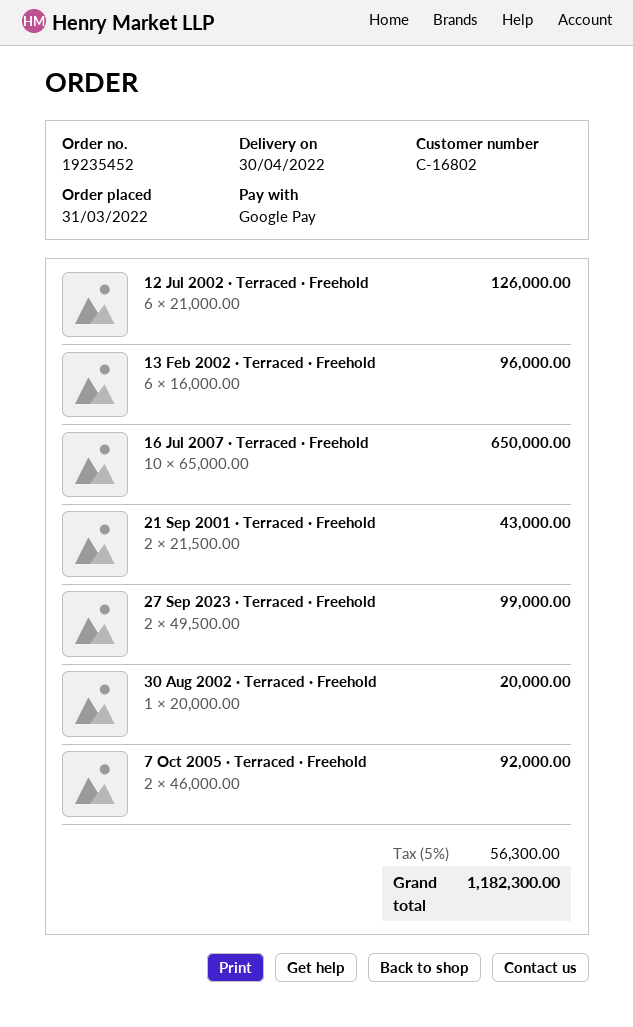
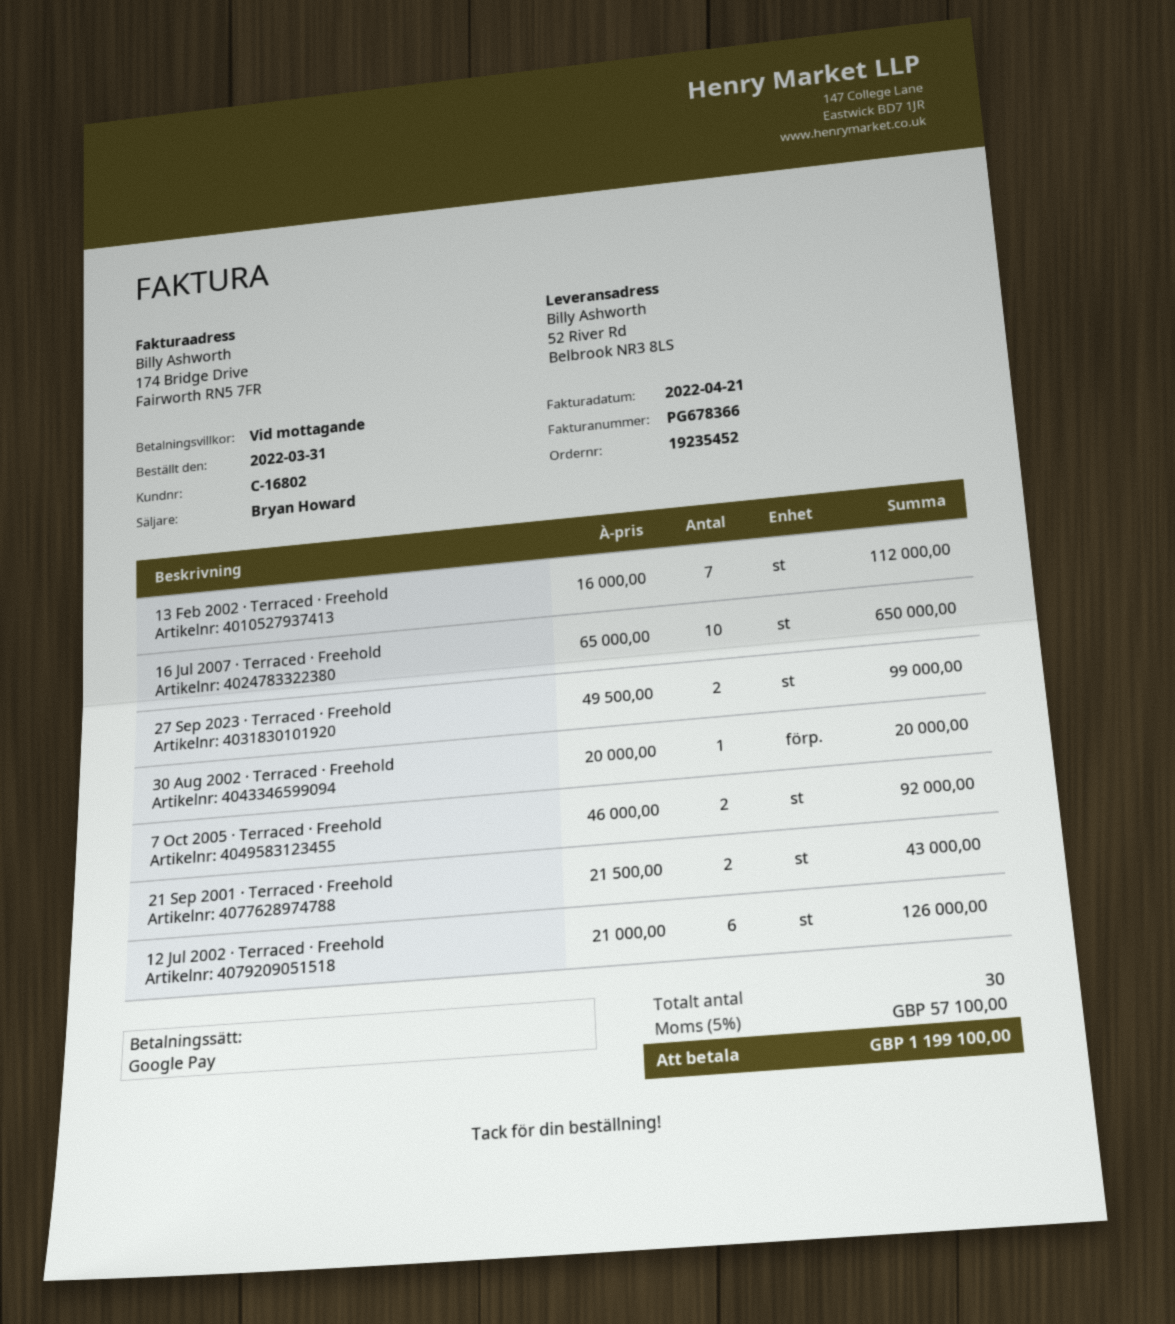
13 Feb 2002 · Terraced · Freehold: 6 x 16000.00 = 96000.00 -> 7 x 16000.00 = 112000.00
tax: 5% = 56300.00 -> 5% = 57100.00
total: 1182300.00 -> 1199100.00

